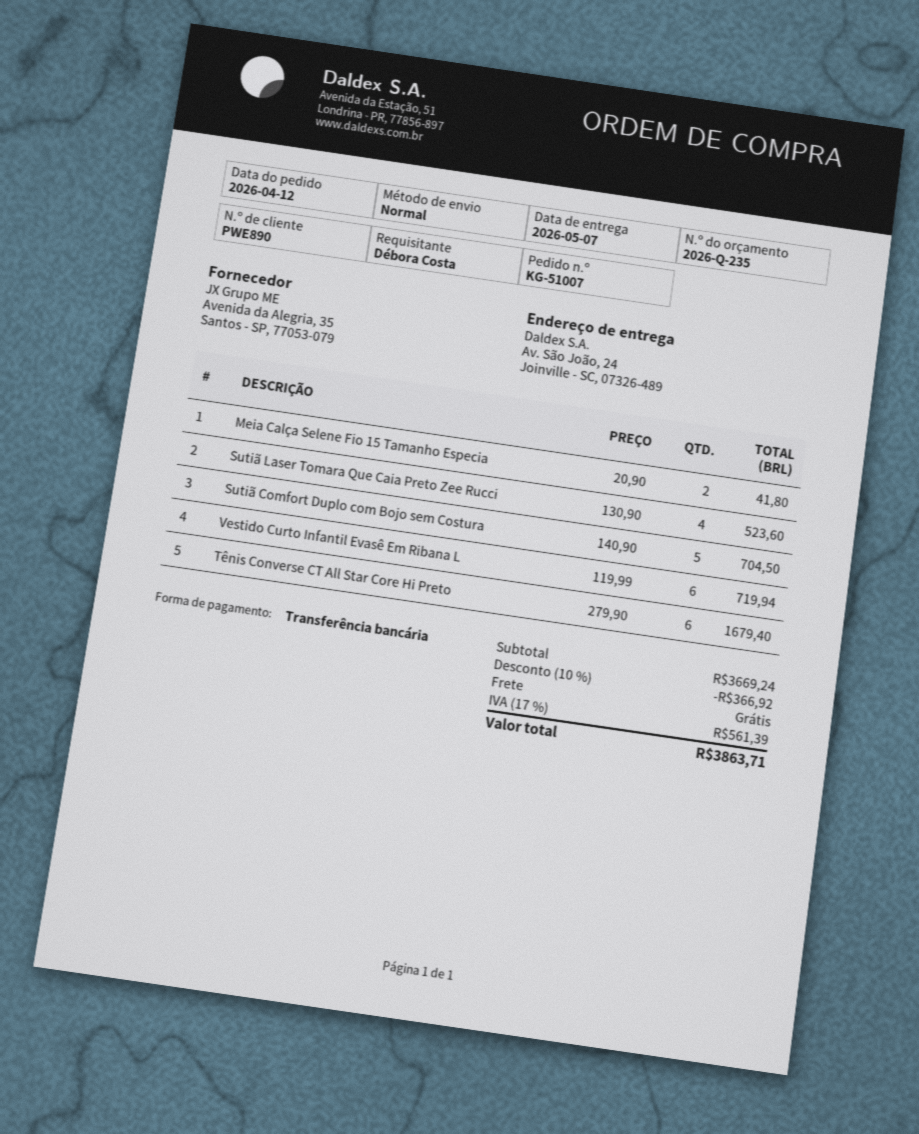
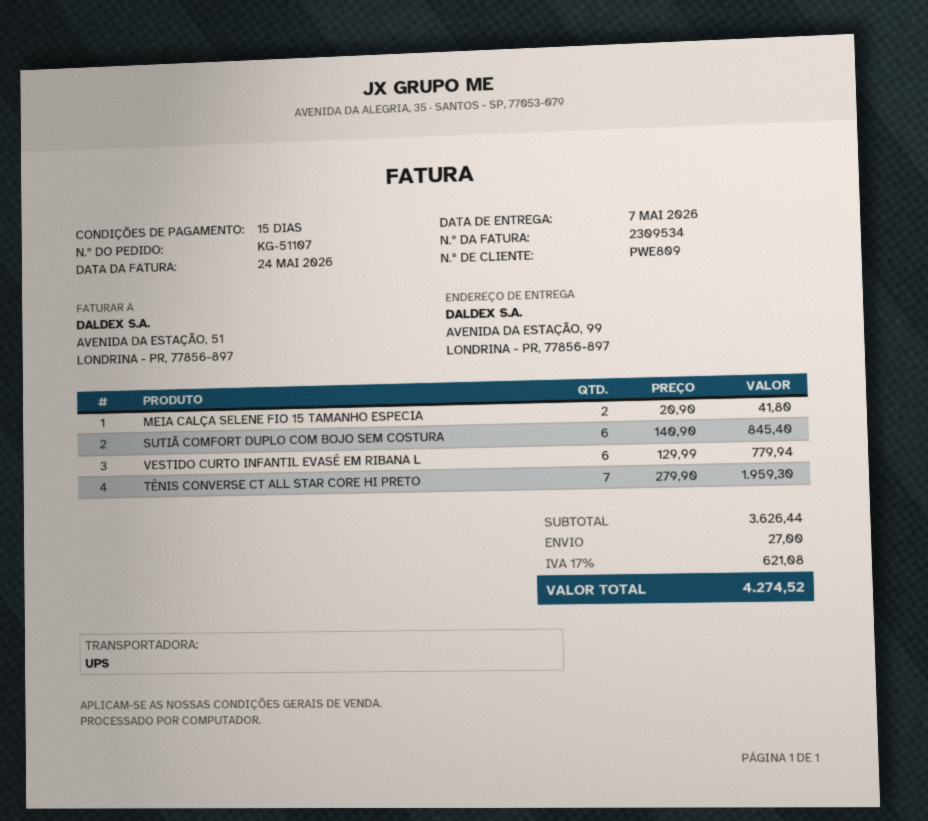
order number: KG-51007 -> KG-51107
customer number: PWE890 -> PWE809
shipping method: standard -> UPS
ship to: Av. São João, 24, Joinville - SC, 07326-489 -> AVENIDA DA ESTAÇÃO, 99, LONDRINA - PR, 77856-897
Sutiã Laser Tomara Que Caia Preto Zee Rucci: 4 x 130.90 = 523.60 -> none
Sutiã Comfort Duplo com Bojo sem Costura: 5 x 140.90 = 704.50 -> 6 x 140.90 = 845.40
Vestido Curto Infantil Evasê Em Ribana L: 6 x 119.99 = 719.94 -> 6 x 129.99 = 779.94
Tênis Converse CT All Star Core Hi Preto: 6 x 279.90 = 1679.40 -> 7 x 279.90 = 1959.30
subtotal: 3669.24 -> 3626.44
discount: 10% = 366.92 -> none
shipping: 0.00 -> 27.00
tax: 17% = 561.39 -> 17% = 621.08
total: 3863.71 -> 4274.52

